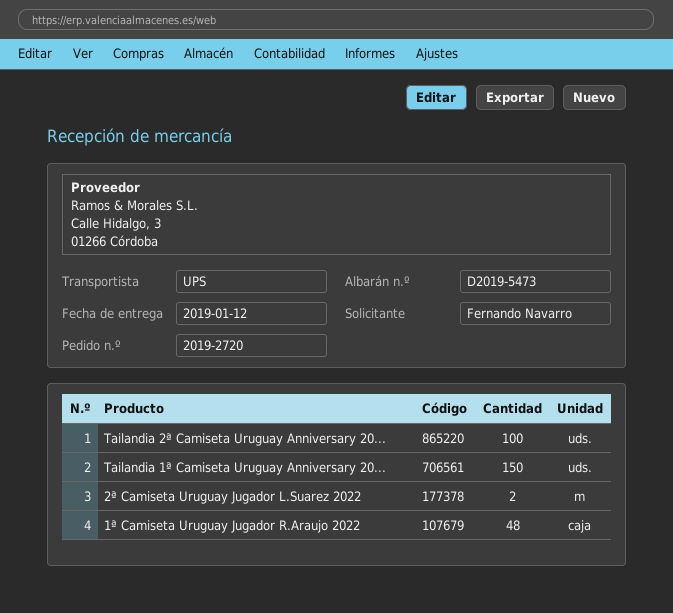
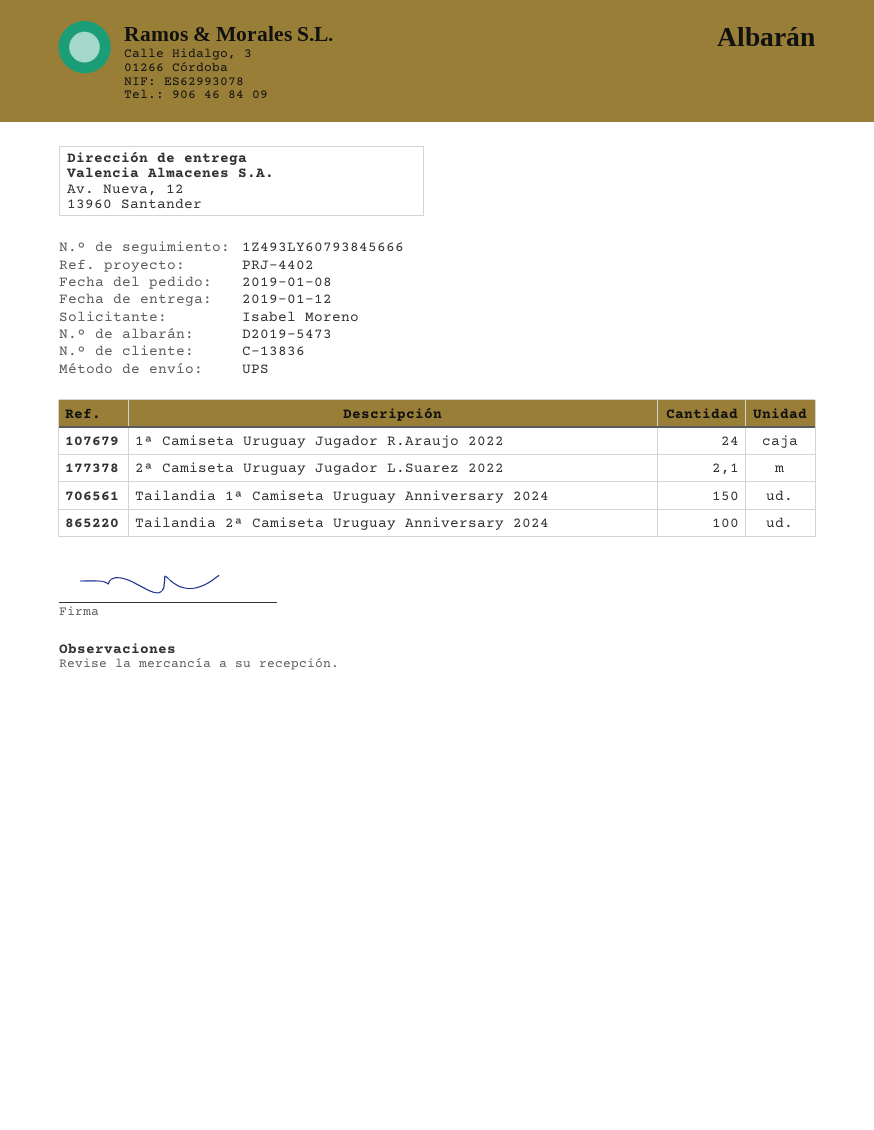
ordered by: Fernando Navarro -> Isabel Moreno
2ª Camiseta Uruguay Jugador L.Suarez 2022: 2 -> 2.1
1ª Camiseta Uruguay Jugador R.Araujo 2022: 48 -> 24

